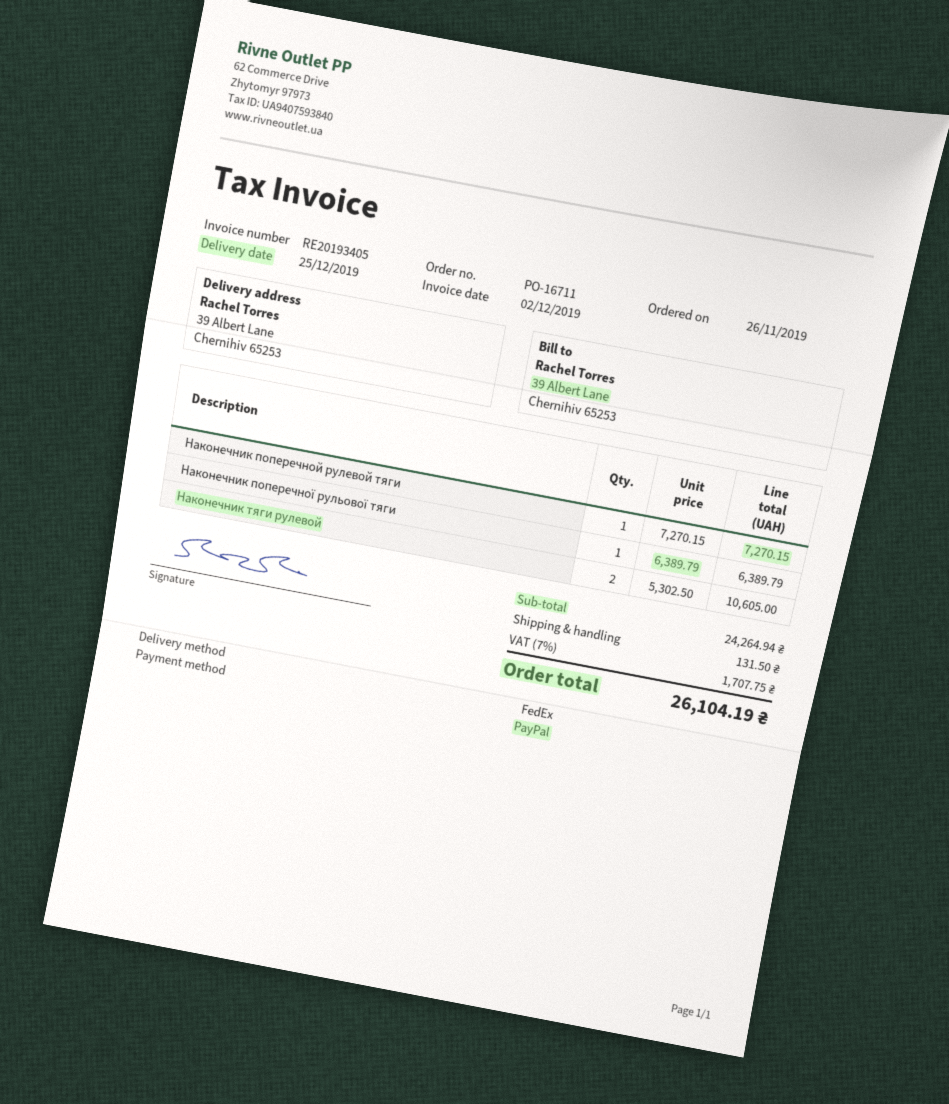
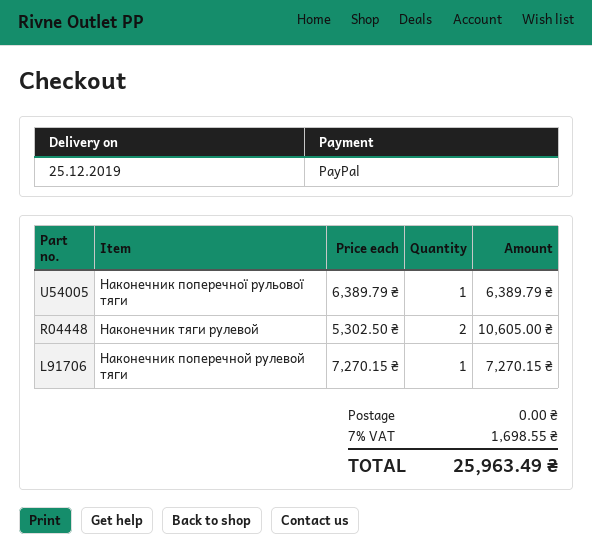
shipping: 131.50 -> 0.00
tax: 7% = 1707.75 -> 7% = 1698.55
total: 26104.19 -> 25963.49

